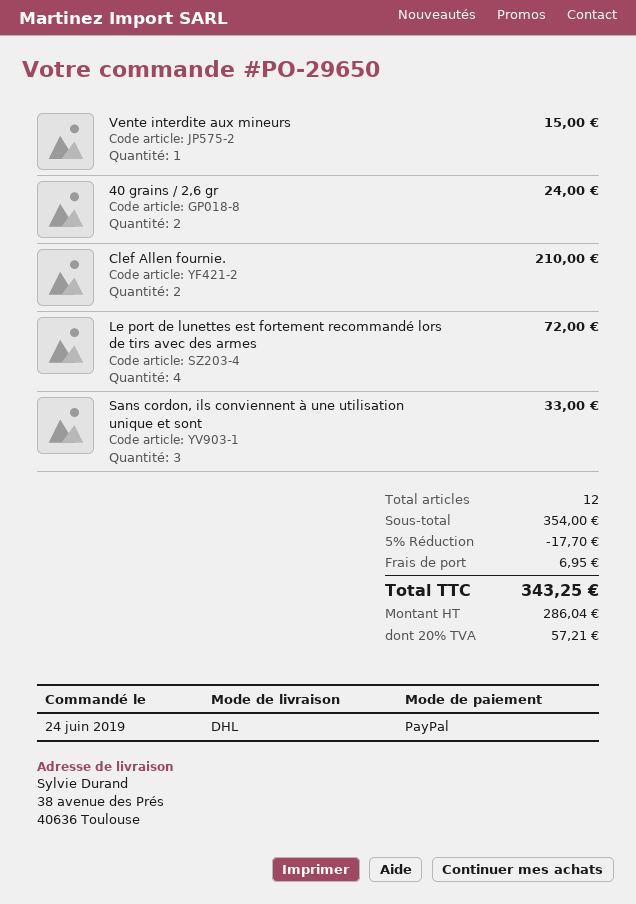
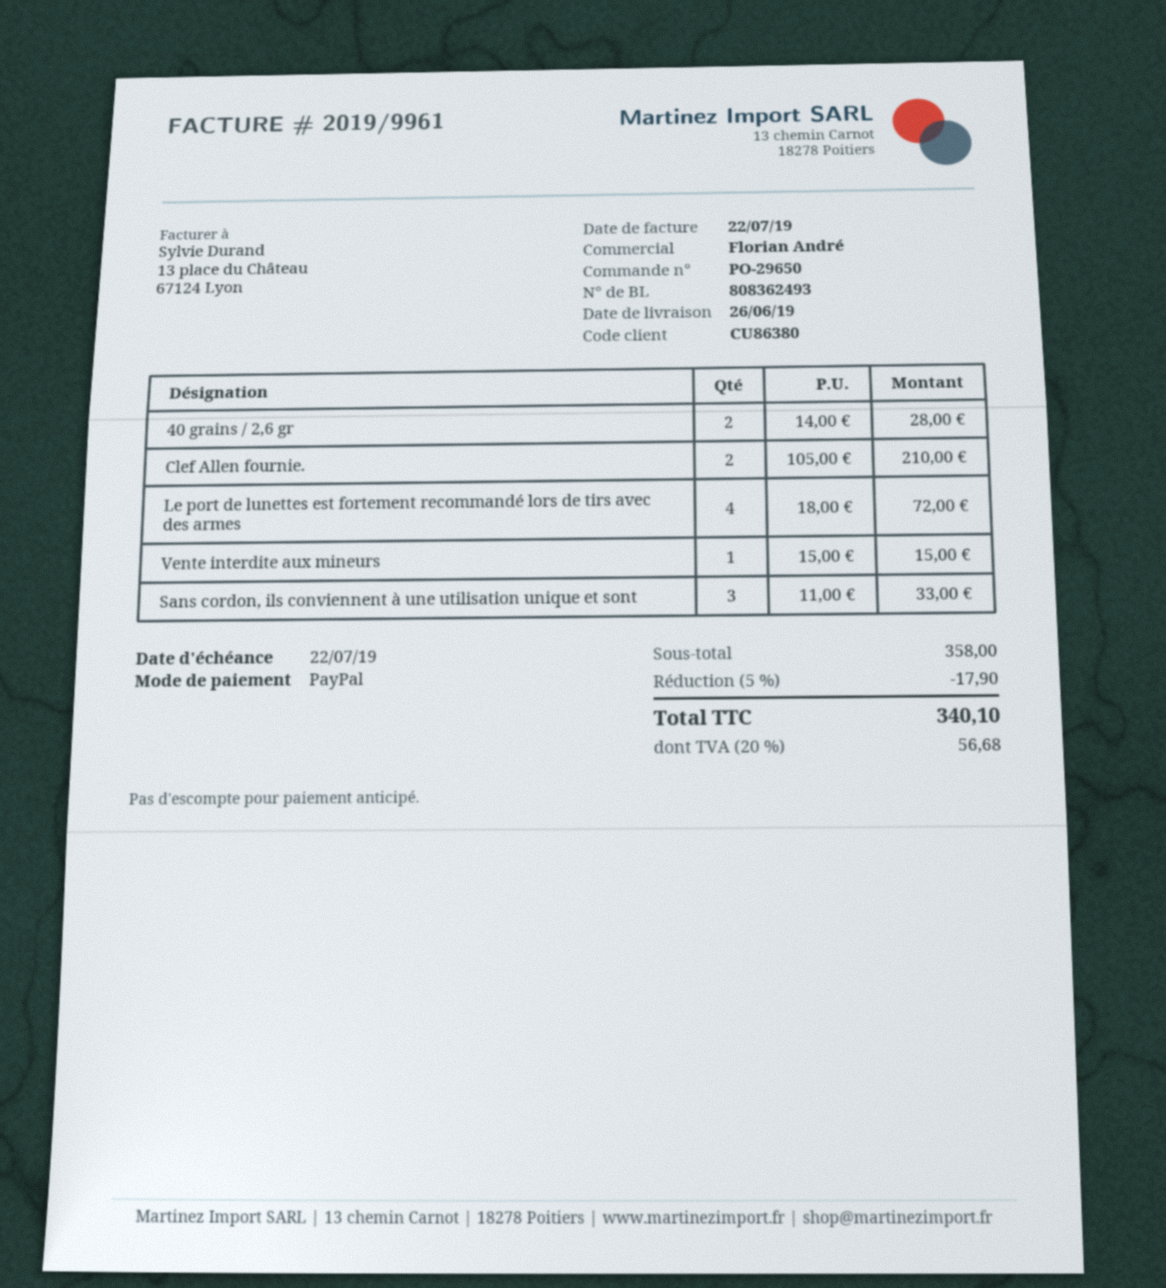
40 grains / 2,6 gr: 2 for 24.00 -> 2 for 28.00
subtotal: 354.00 -> 358.00
discount: 5% = 17.70 -> 5% = 17.90
shipping: 6.95 -> none
tax: 20% = 57.21 -> 20% = 56.68
total: 343.25 -> 340.10

